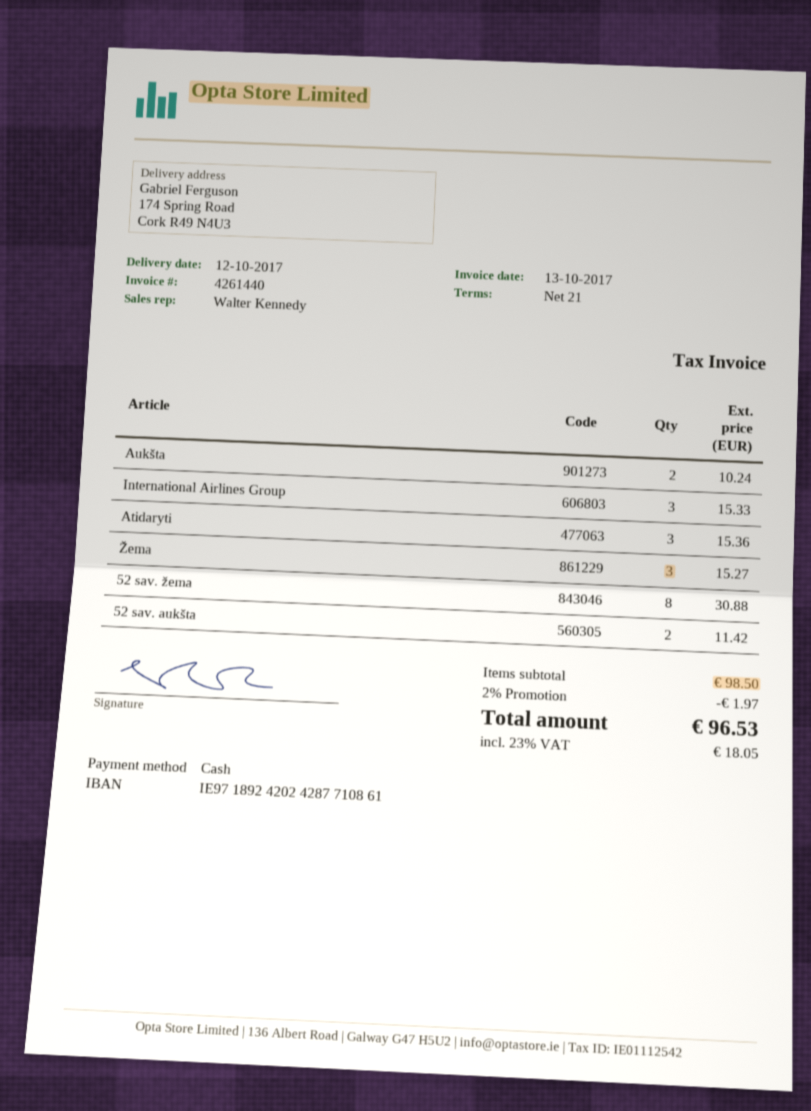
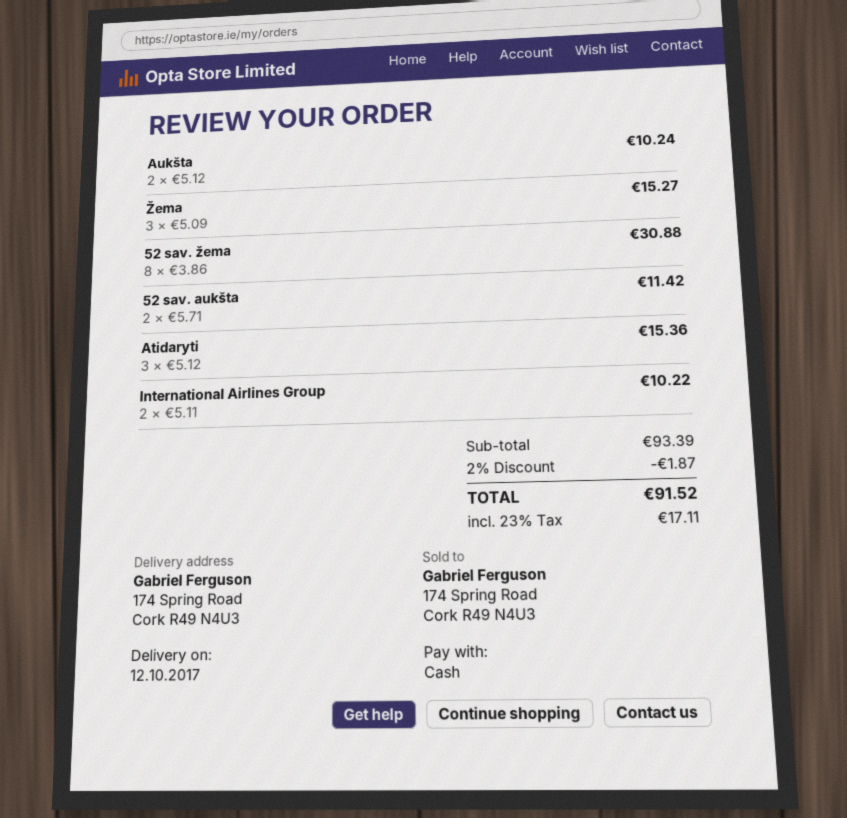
International Airlines Group: 3 for 15.33 -> 2 for 10.22
subtotal: 98.50 -> 93.39
discount: 2% = 1.97 -> 2% = 1.87
tax: 23% = 18.05 -> 23% = 17.11
total: 96.53 -> 91.52

